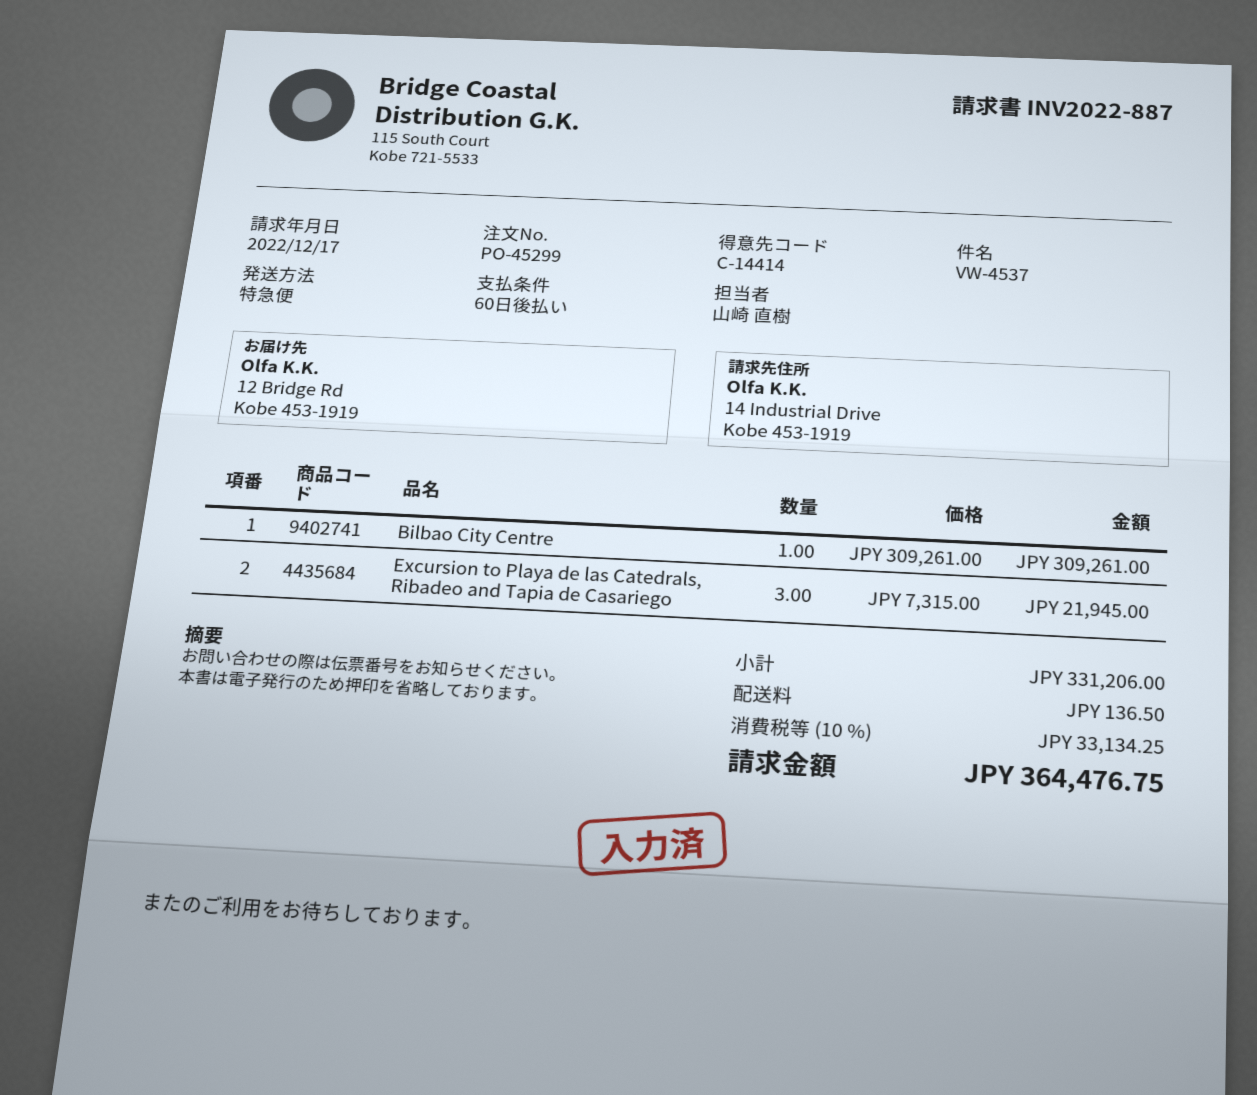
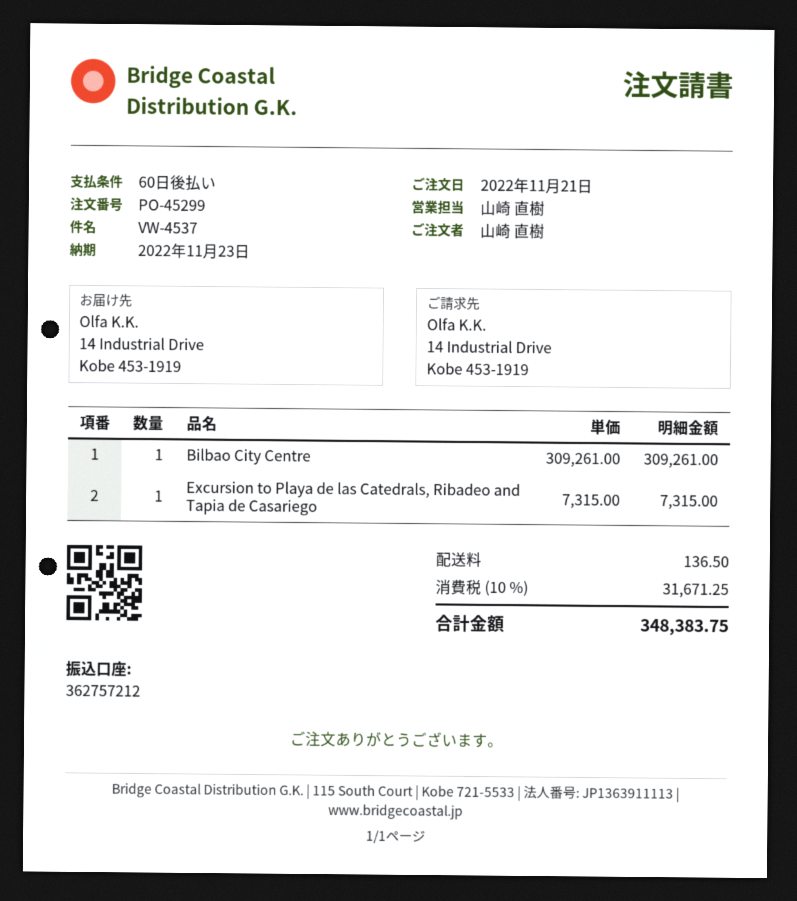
ship to: 12 Bridge Rd, Kobe 453-1919 -> 14 Industrial Drive, Kobe 453-1919
Excursion to Playa de las Catedrals, Ribadeo and Tapia de Casariego: 3 x 7315.00 = 21945.00 -> 1 x 7315.00 = 7315.00
tax: 10% = 33134.25 -> 10% = 31671.25
total: 364476.75 -> 348383.75

